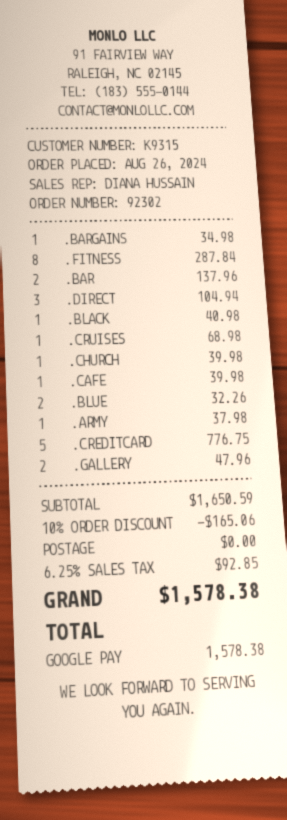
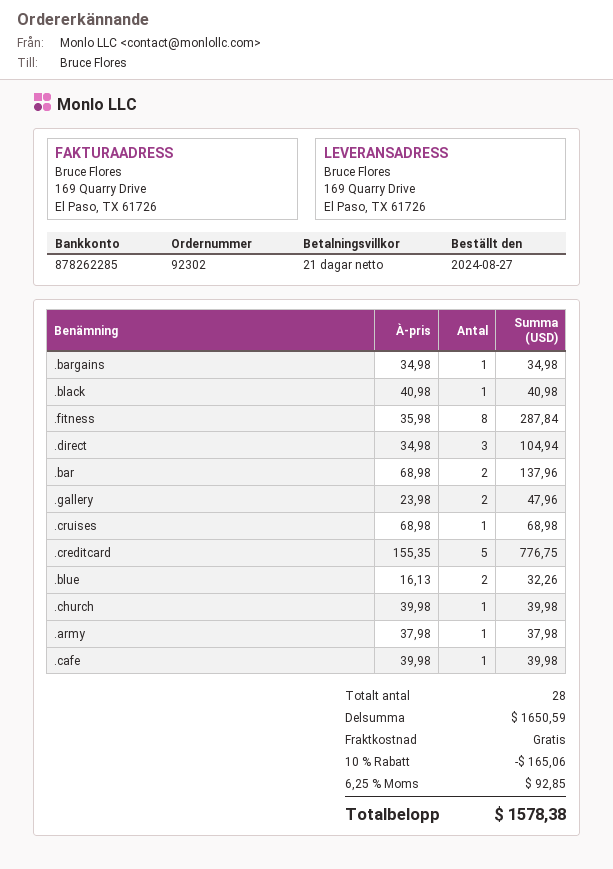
order date: 2024-08-26 -> 2024-08-27

